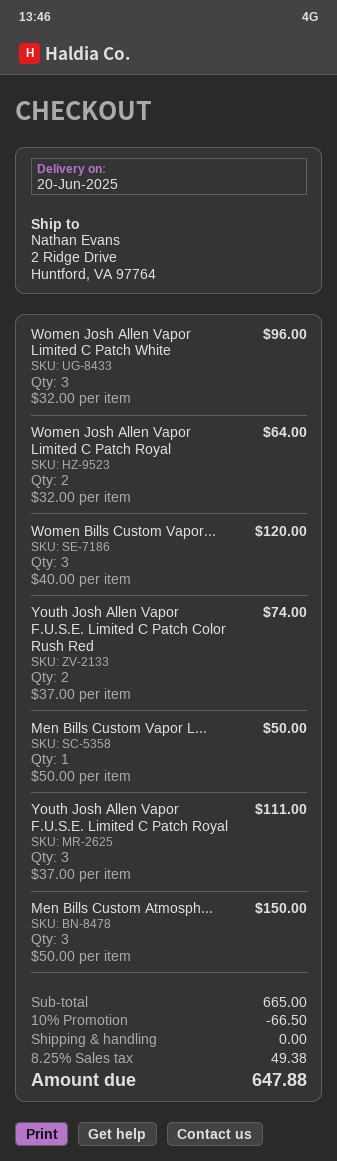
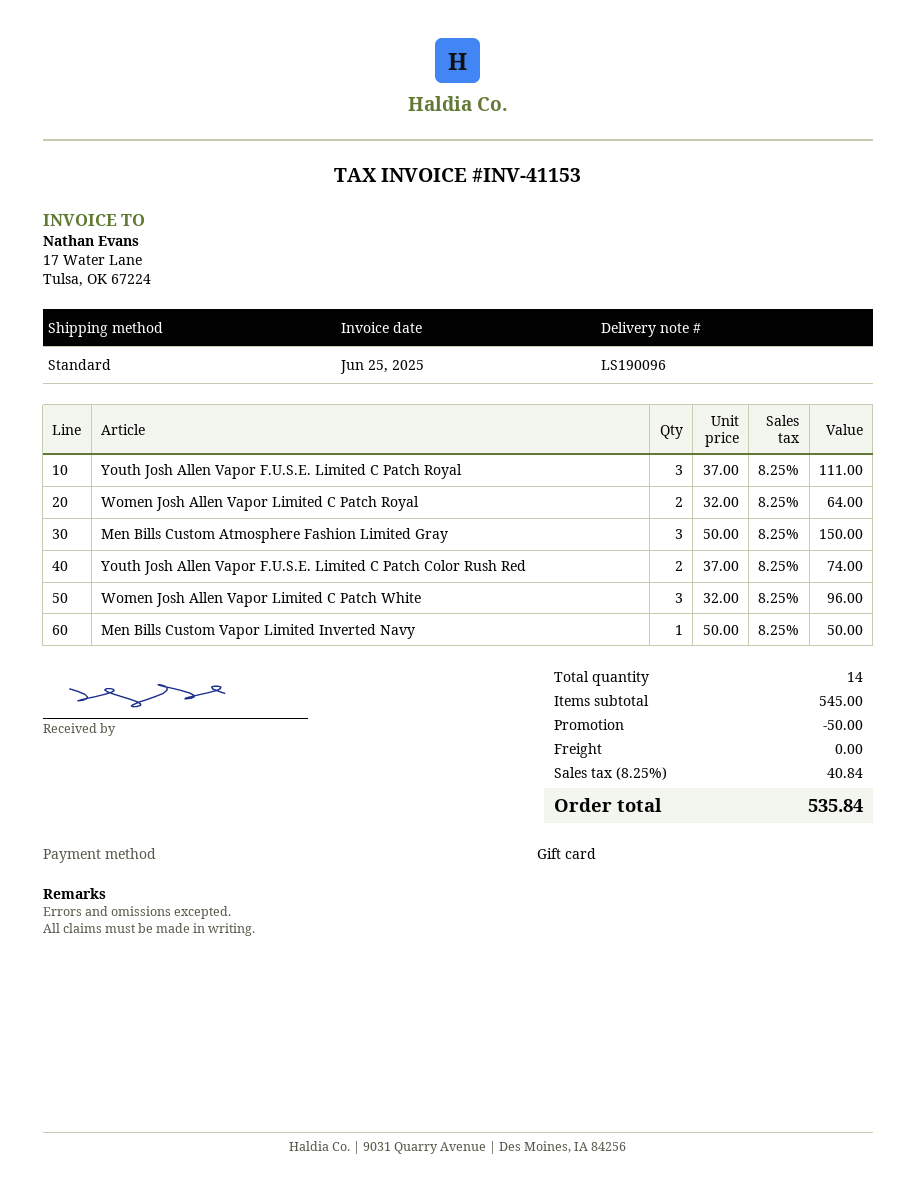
Women Bills Custom Vapor...: 3 x 40.00 = 120.00 -> none
subtotal: 665.00 -> 545.00
discount: 66.50 -> 50.00
tax: 8.25% = 49.38 -> 8.25% = 40.84
total: 647.88 -> 535.84

